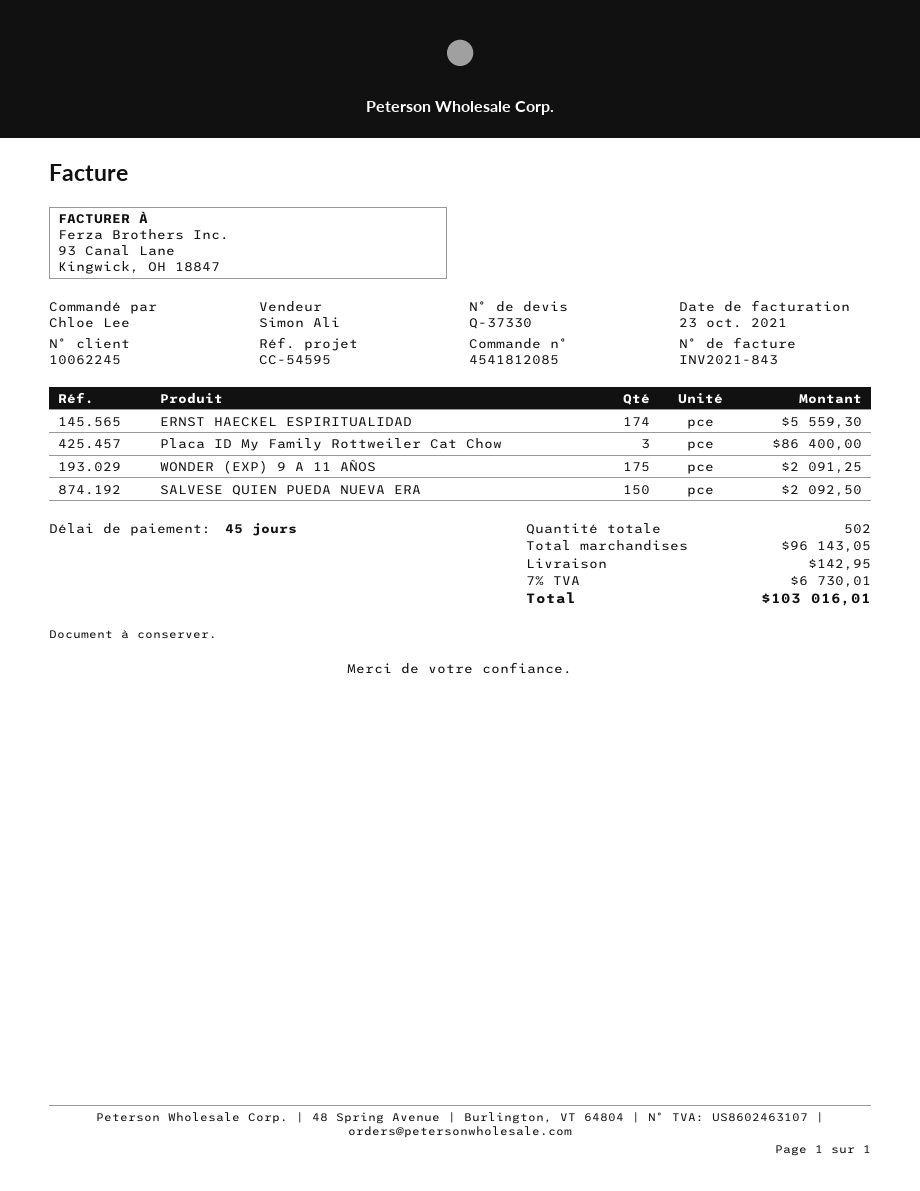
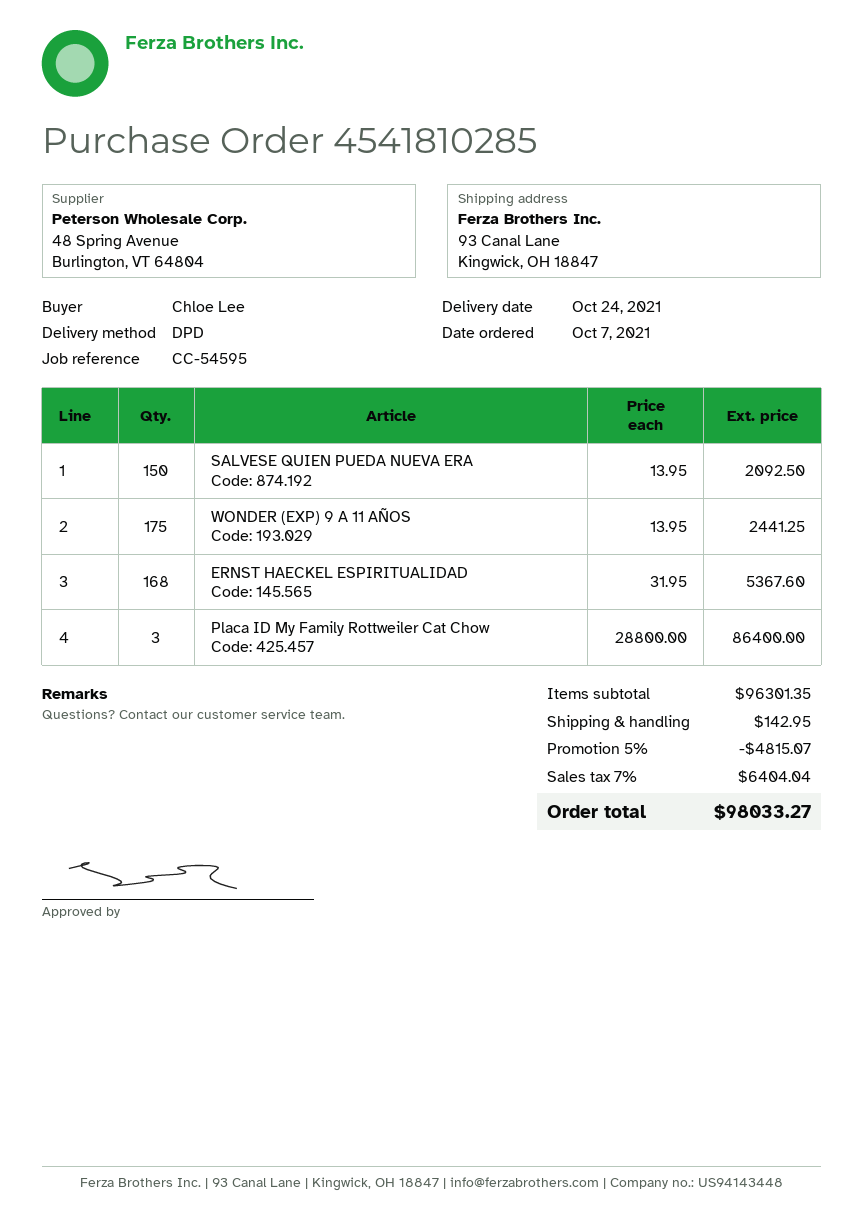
order number: 4541812085 -> 4541810285
ERNST HAECKEL ESPIRITUALIDAD: 174 for 5559.30 -> 168 for 5367.60
WONDER (EXP) 9 A 11 AÑOS: 175 for 2091.25 -> 175 for 2441.25
subtotal: 96143.05 -> 96301.35
discount: none -> 5% = 4815.07
tax: 7% = 6730.01 -> 7% = 6404.04
total: 103016.01 -> 98033.27

